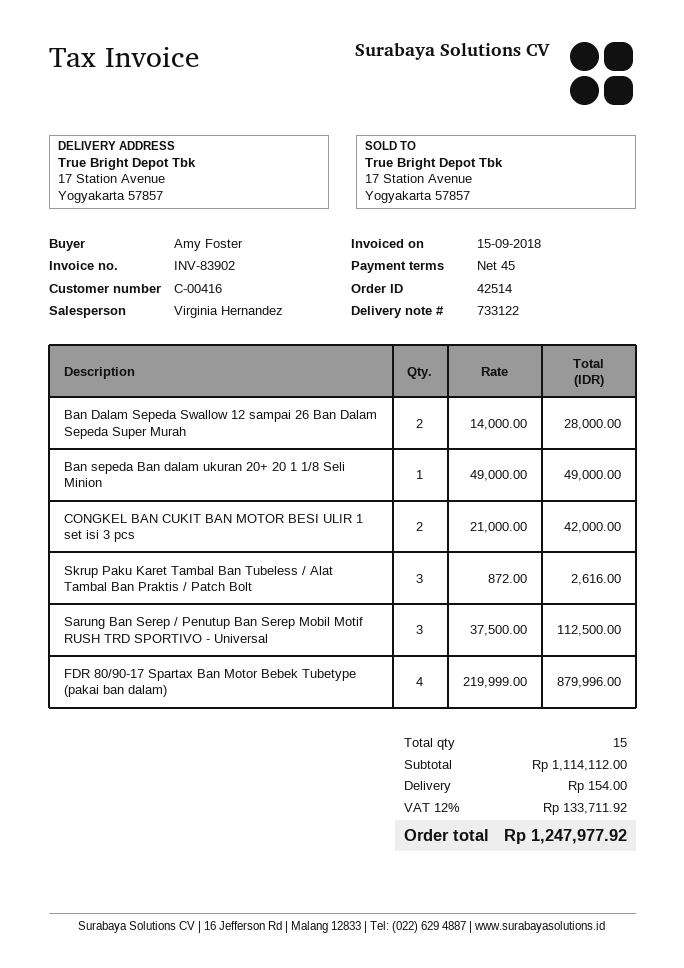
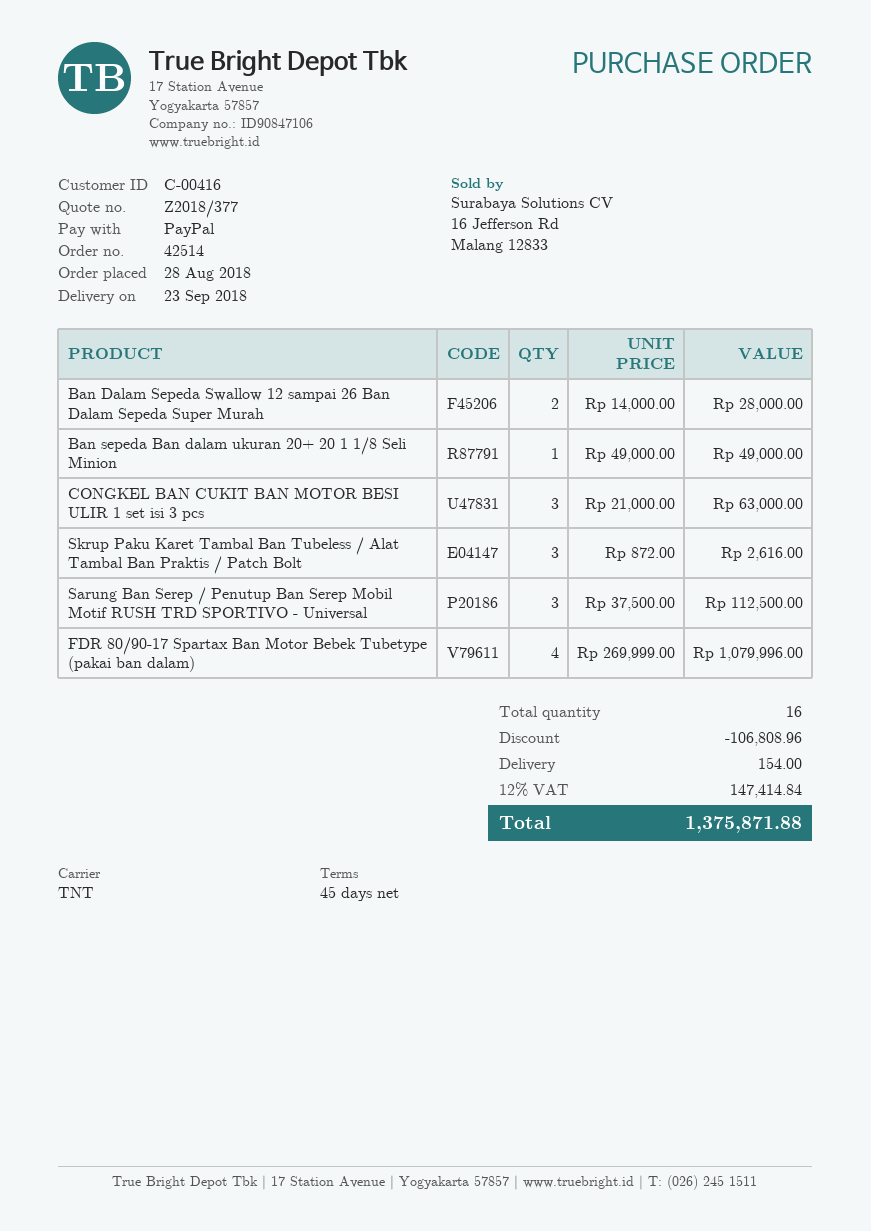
CONGKEL BAN CUKIT BAN MOTOR BESI ULIR 1 set isi 3 pcs: 2 x 21000.00 = 42000.00 -> 3 x 21000.00 = 63000.00
FDR 80/90-17 Spartax Ban Motor Bebek Tubetype (pakai ban dalam): 4 x 219999.00 = 879996.00 -> 4 x 269999.00 = 1079996.00
total quantity: 15 -> 16
discount: none -> 106808.96
tax: 12% = 133711.92 -> 12% = 147414.84
total: 1247977.92 -> 1375871.88

